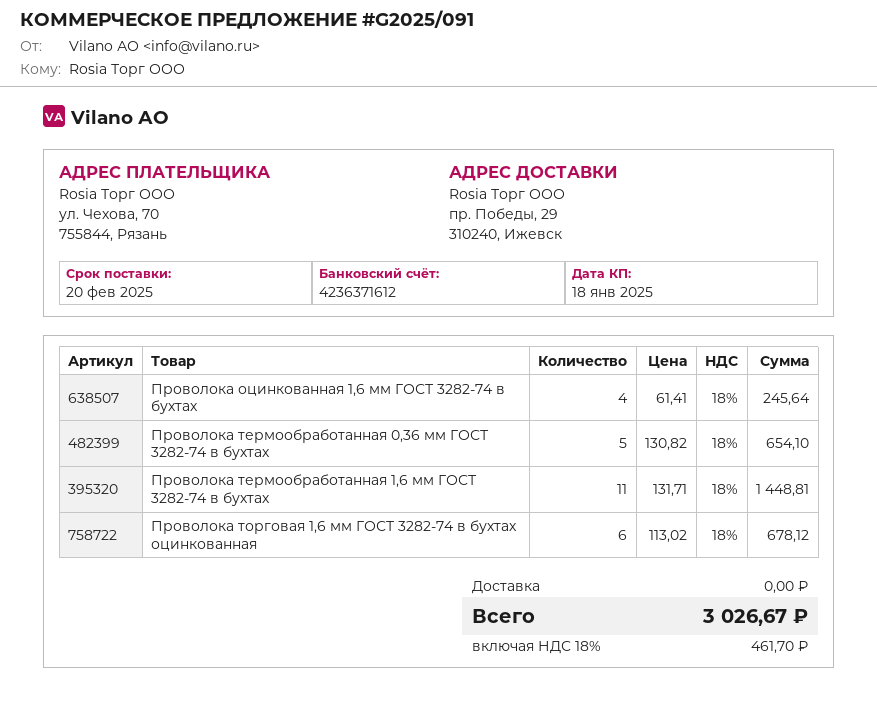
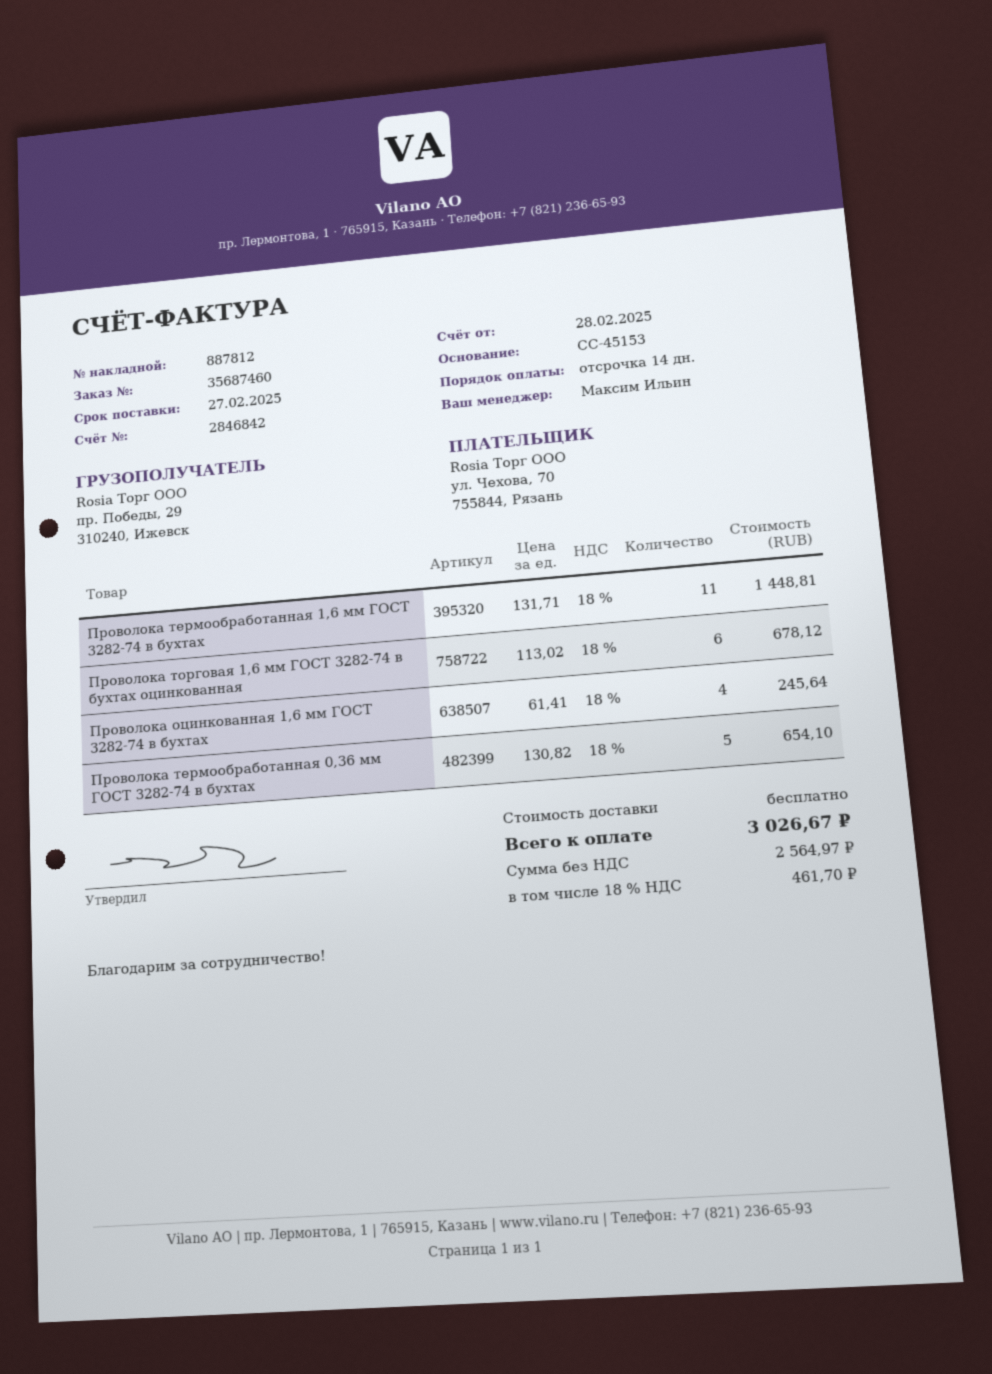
delivery date: 2025-02-20 -> 2025-02-27

